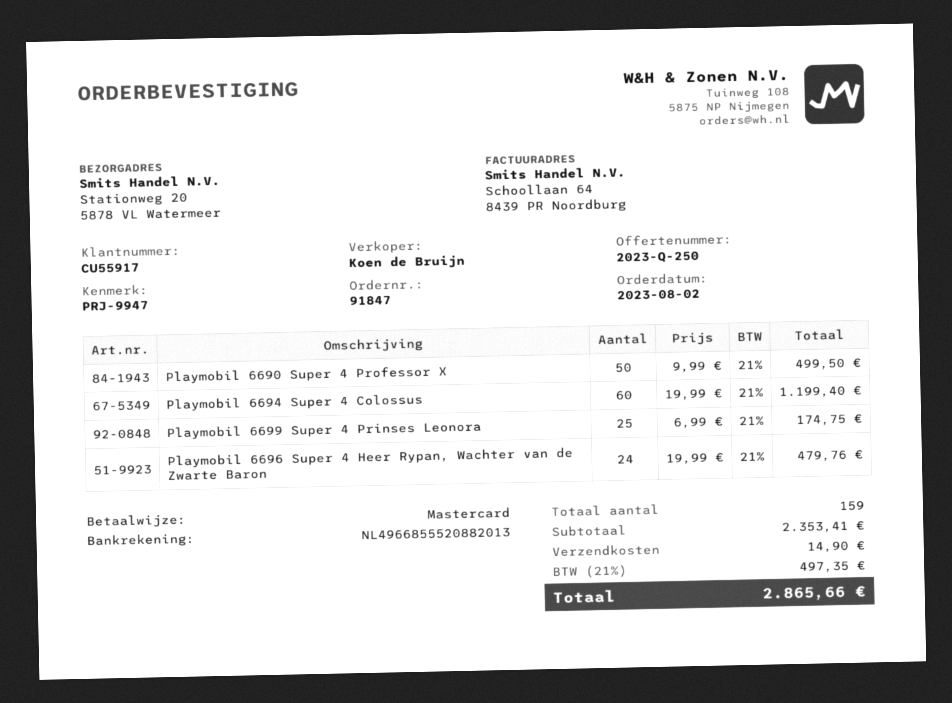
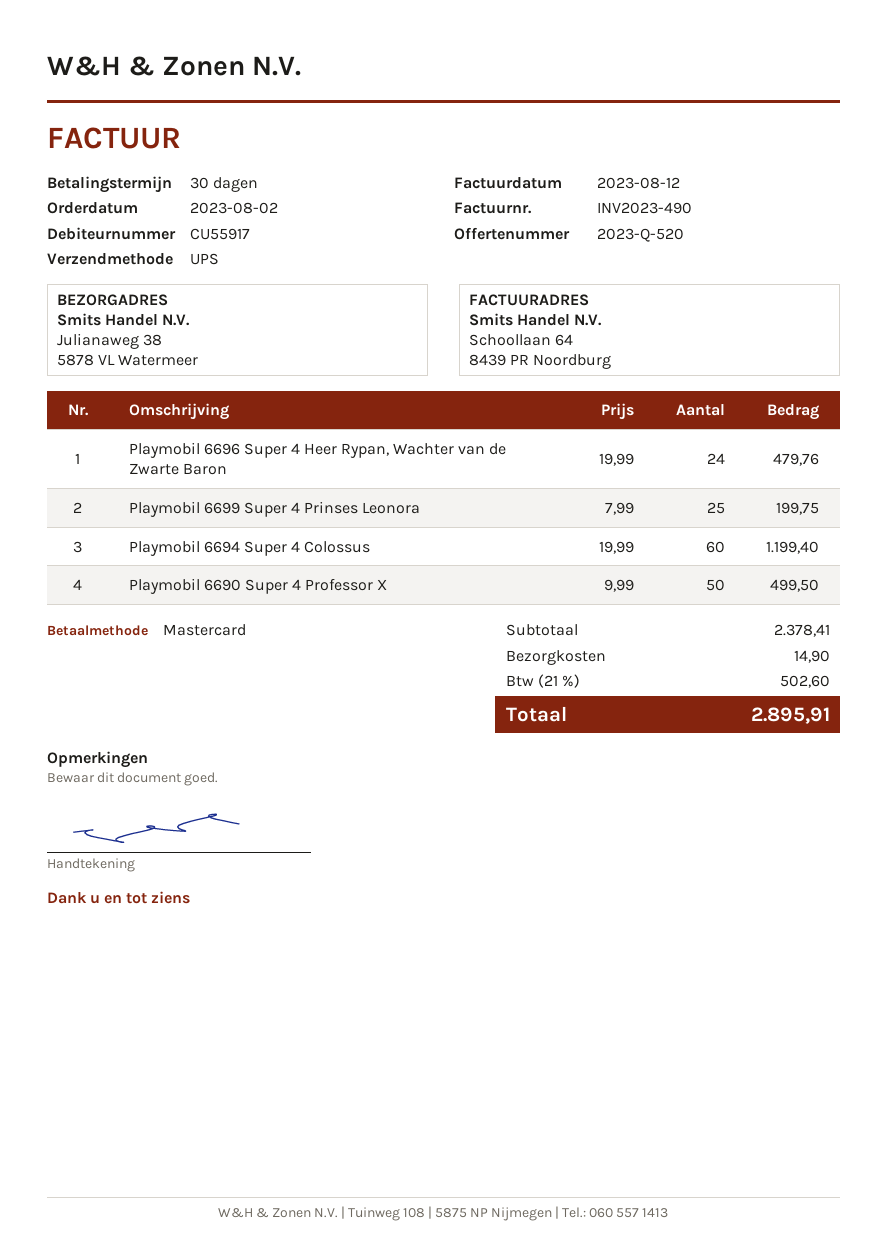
quote number: 2023-Q-250 -> 2023-Q-520
ship to: Stationweg 20, 5878 VL Watermeer -> Julianaweg 38, 5878 VL Watermeer
Playmobil 6699 Super 4 Prinses Leonora: 25 x 6.99 = 174.75 -> 25 x 7.99 = 199.75
subtotal: 2353.41 -> 2378.41
tax: 21% = 497.35 -> 21% = 502.60
total: 2865.66 -> 2895.91

